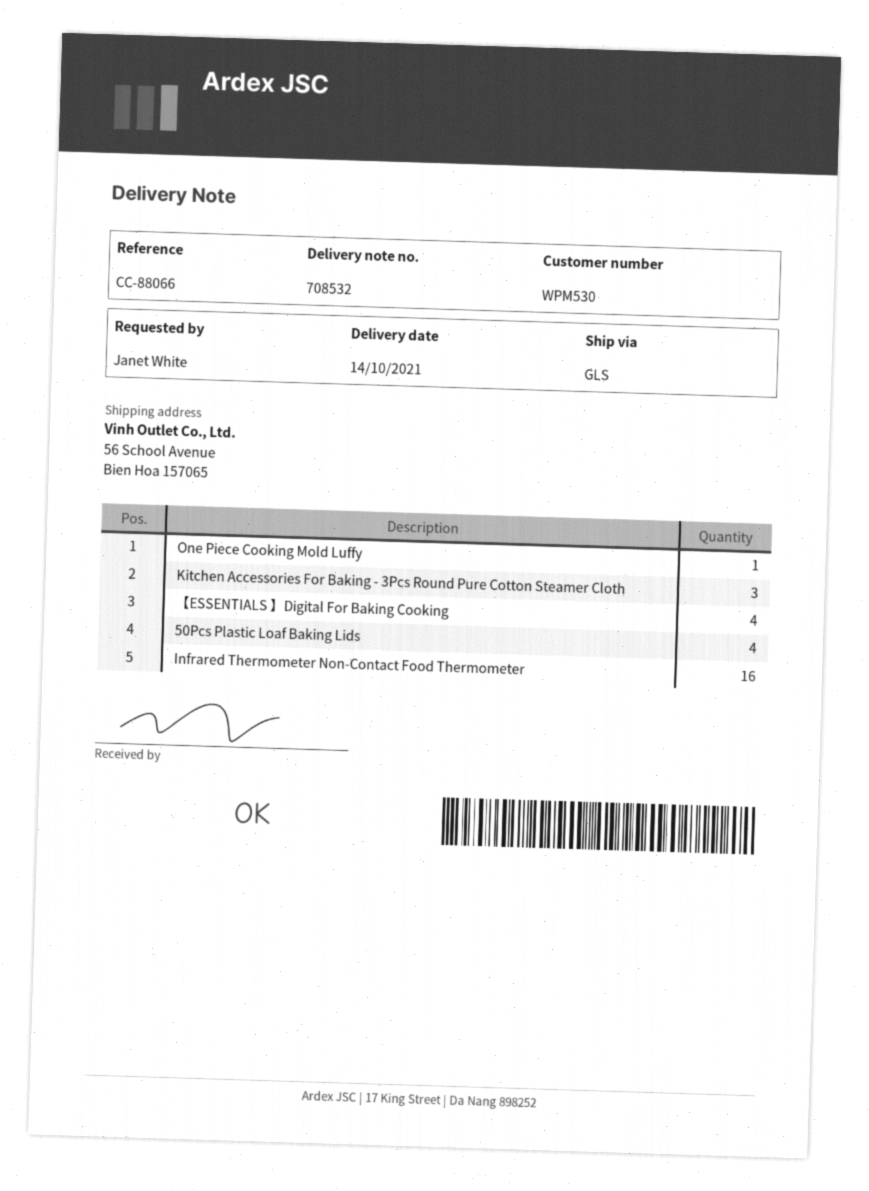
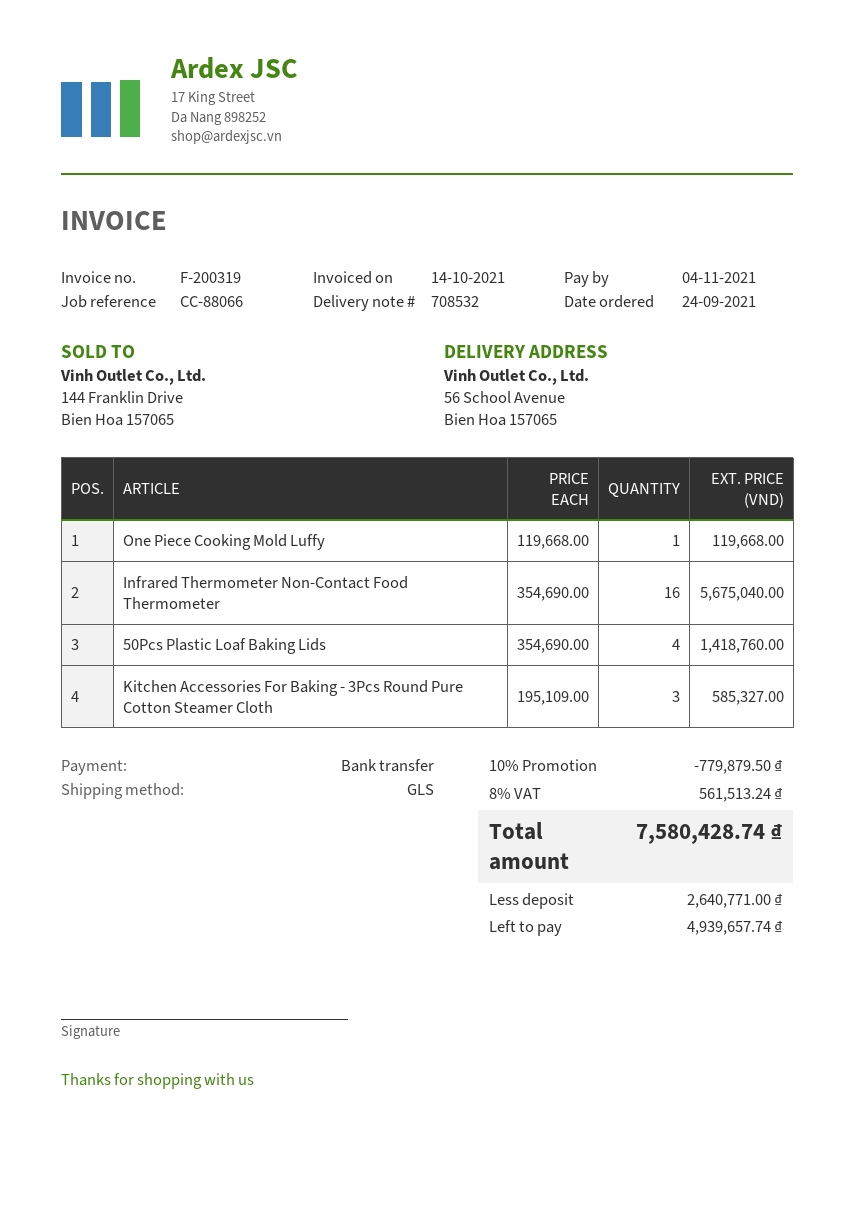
【ESSENTIALS 】Digital For Baking Cooking: 4 -> none

